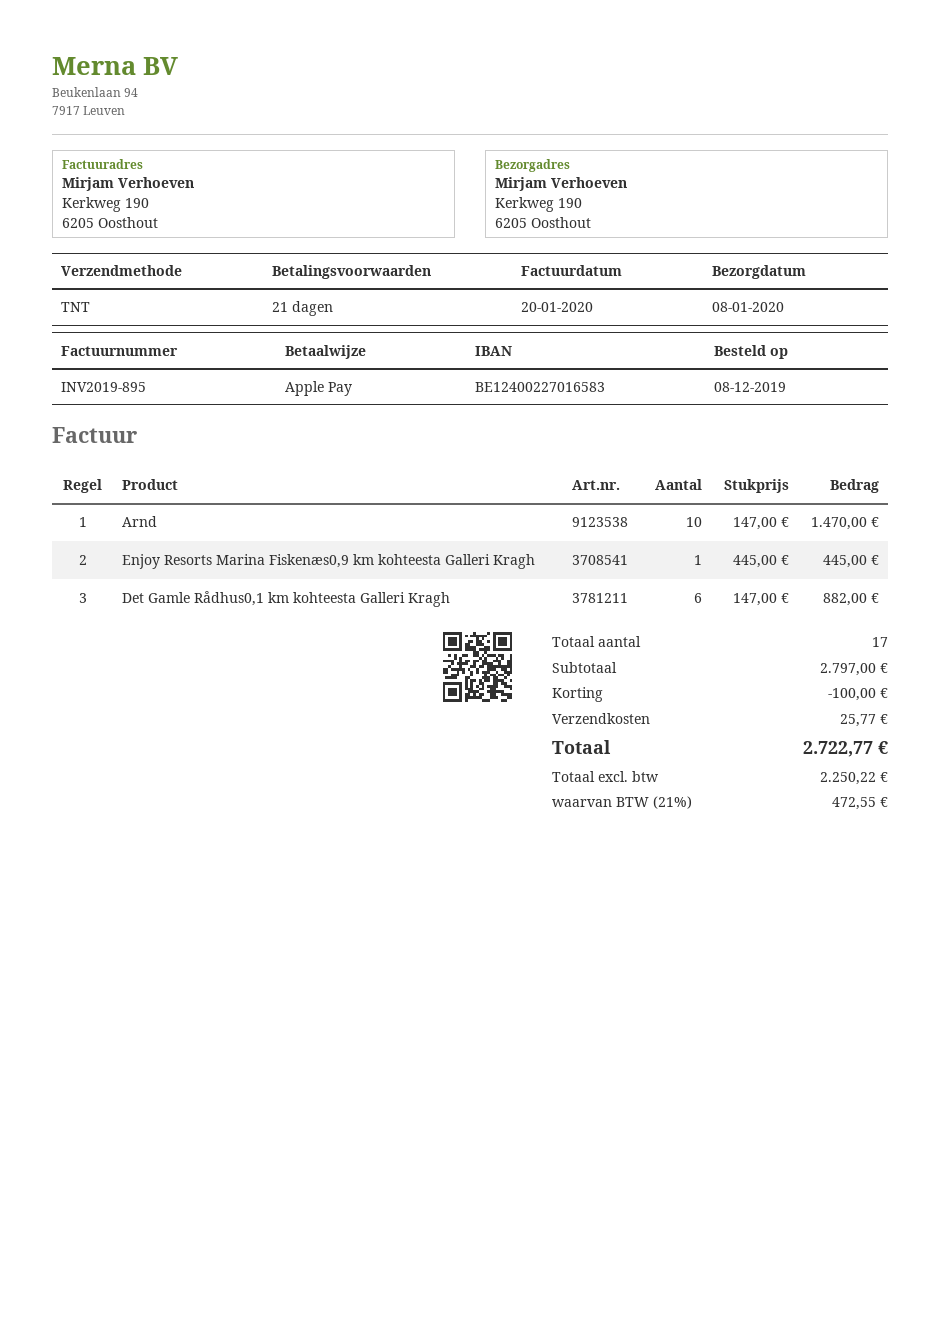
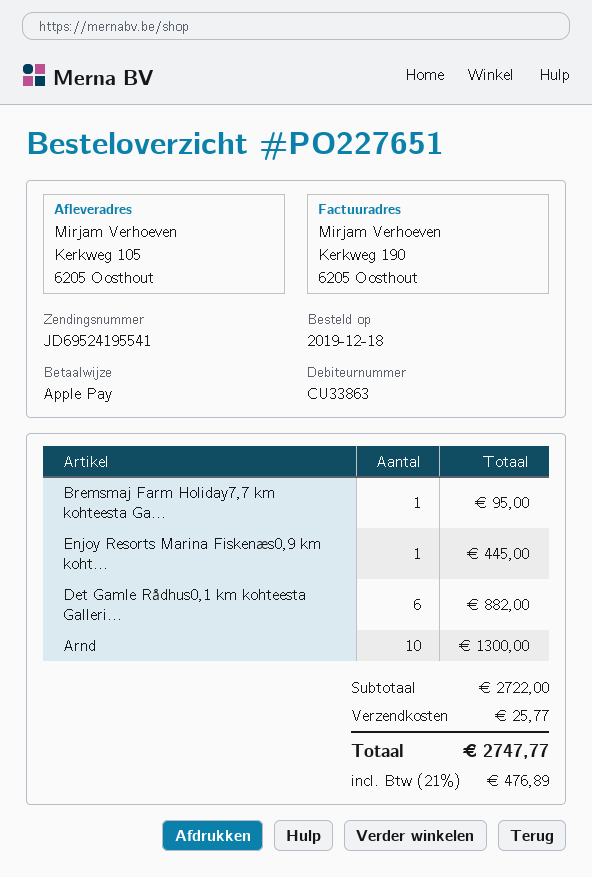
order date: 2019-12-08 -> 2019-12-18
ship to: Kerkweg 190, 6205 Oosthout -> Kerkweg 105, 6205 Oosthout
Arnd: 10 for 1470.00 -> 10 for 1300.00
Bremsmaj Farm Holiday7,7 km kohteesta Ga...: none -> 1 for 95.00
subtotal: 2797.00 -> 2722.00
discount: 100.00 -> none
tax: 21% = 472.55 -> 21% = 476.89
total: 2722.77 -> 2747.77

